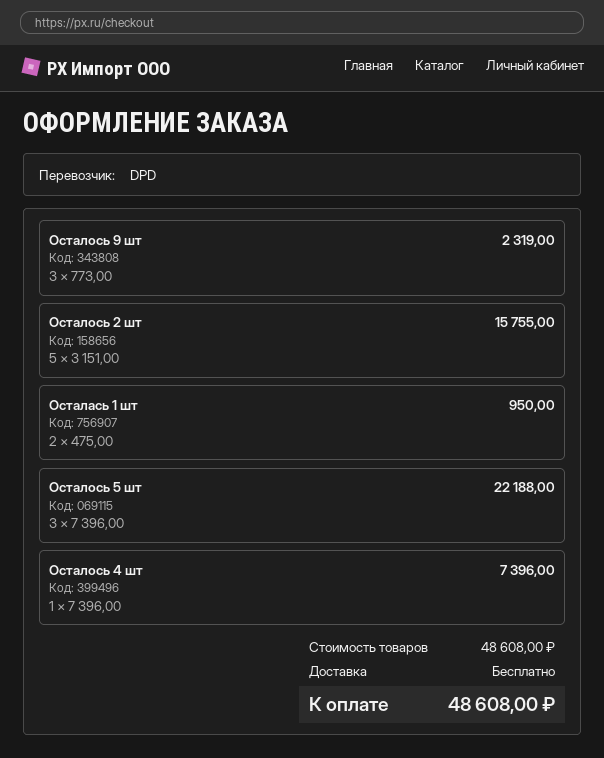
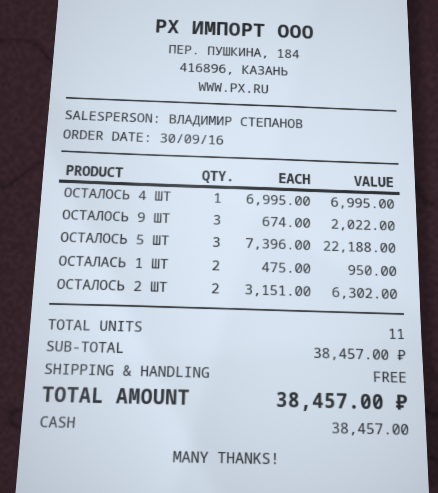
Осталось 9 шт: 3 x 773.00 = 2319.00 -> 3 x 674.00 = 2022.00
Осталось 2 шт: 5 x 3151.00 = 15755.00 -> 2 x 3151.00 = 6302.00
Осталось 4 шт: 1 x 7396.00 = 7396.00 -> 1 x 6995.00 = 6995.00
subtotal: 48608.00 -> 38457.00
total: 48608.00 -> 38457.00

